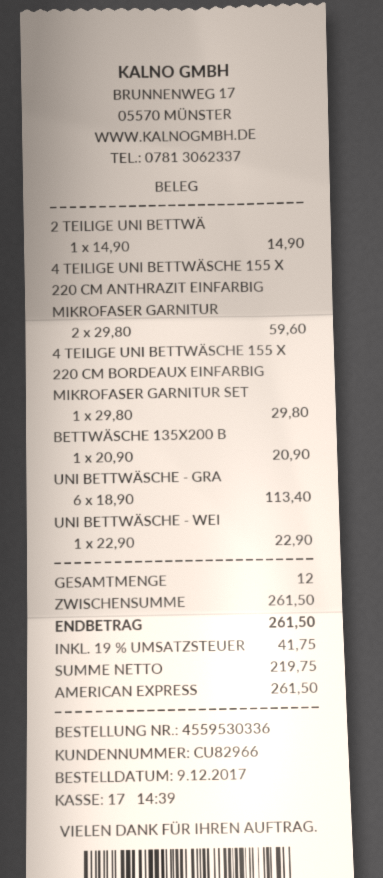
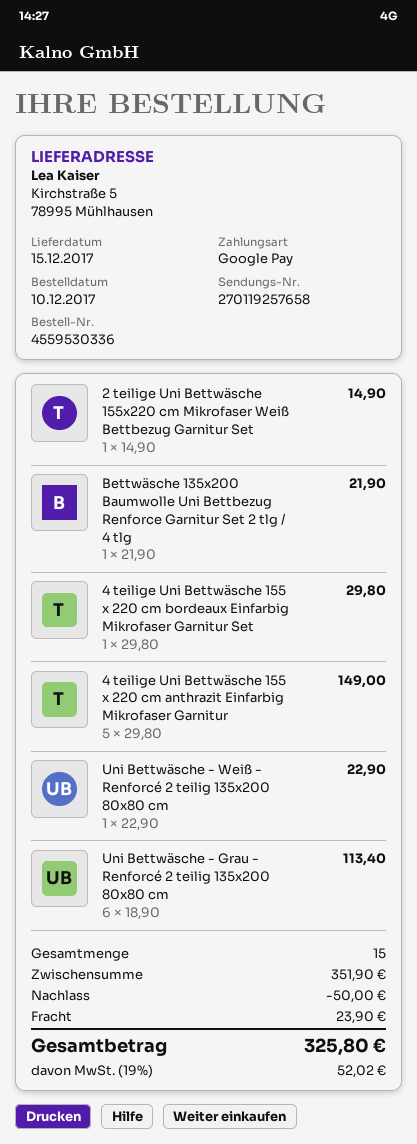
order date: 2017-12-09 -> 2017-12-10
payment method: American Express -> Google Pay
4 TEILIGE UNI BETTWÄSCHE 155 X 220 CM ANTHRAZIT EINFARBIG MIKROFASER GARNITUR: 2 x 29.80 = 59.60 -> 5 x 29.80 = 149.00
BETTWÄSCHE 135X200 B: 1 x 20.90 = 20.90 -> 1 x 21.90 = 21.90
total quantity: 12 -> 15
subtotal: 261.50 -> 351.90
discount: none -> 50.00
shipping: none -> 23.90
tax: 19% = 41.75 -> 19% = 52.02
total: 261.50 -> 325.80

